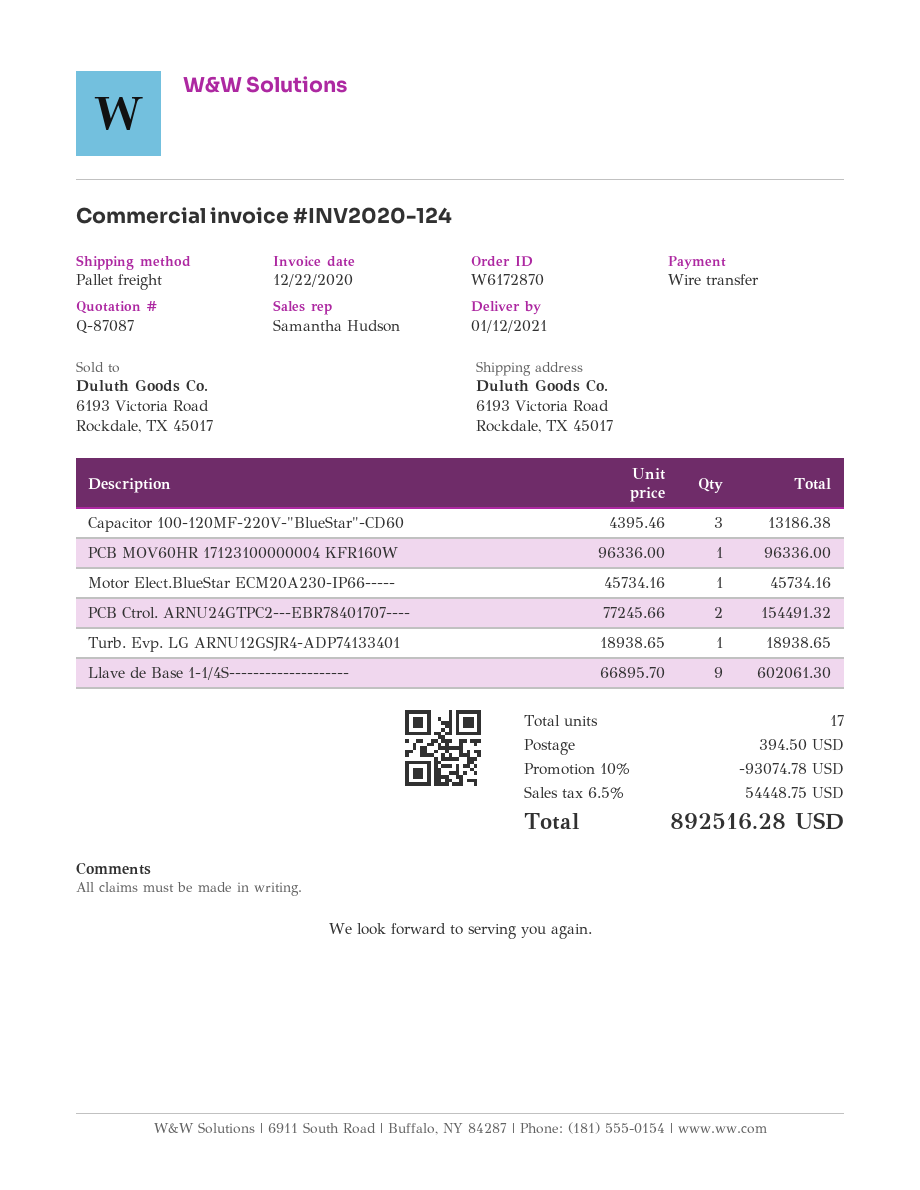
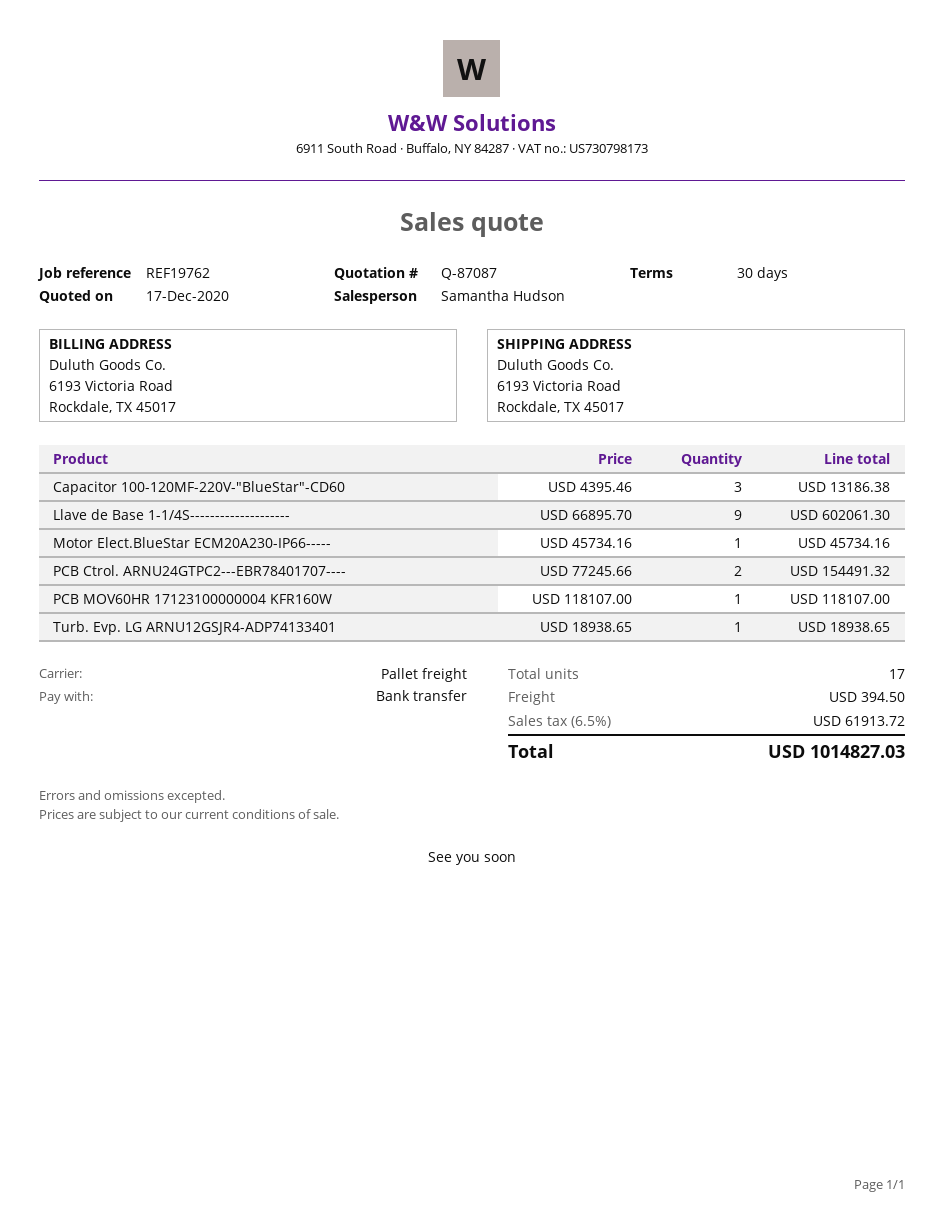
PCB MOV60HR 17123100000004 KFR160W: 1 x 96336.00 = 96336.00 -> 1 x 118107.00 = 118107.00
discount: 10% = 93074.78 -> none
tax: 6.5% = 54448.75 -> 6.5% = 61913.72
total: 892516.28 -> 1014827.03

